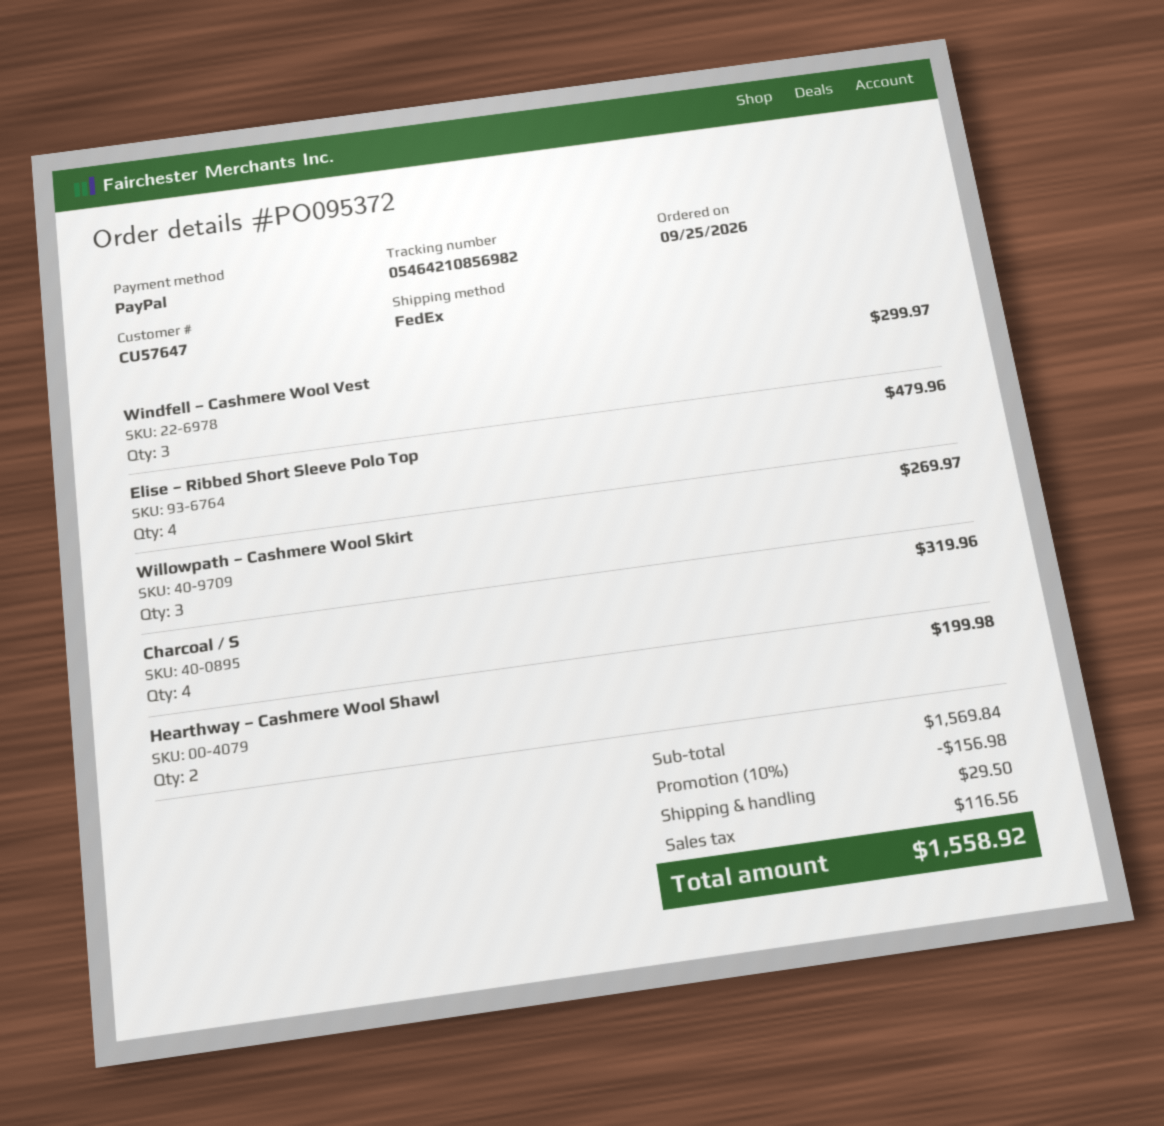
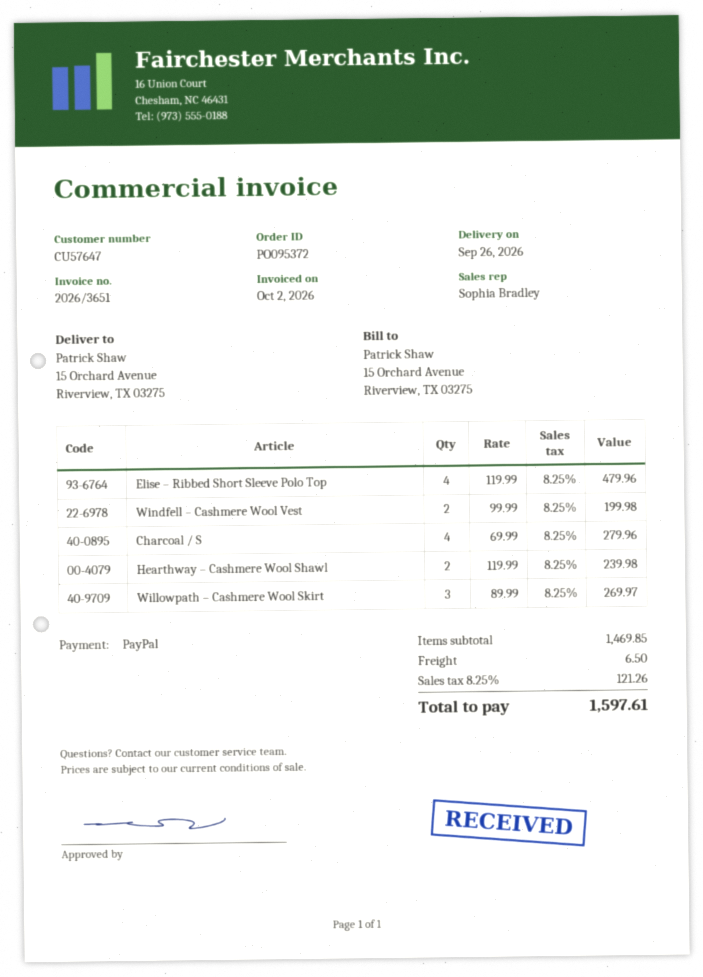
Windfell – Cashmere Wool Vest: 3 for 299.97 -> 2 for 199.98
Charcoal / S: 4 for 319.96 -> 4 for 279.96
Hearthway – Cashmere Wool Shawl: 2 for 199.98 -> 2 for 239.98
subtotal: 1569.84 -> 1469.85
discount: 10% = 156.98 -> none
shipping: 29.50 -> 6.50
tax: 116.56 -> 121.26
total: 1558.92 -> 1597.61

